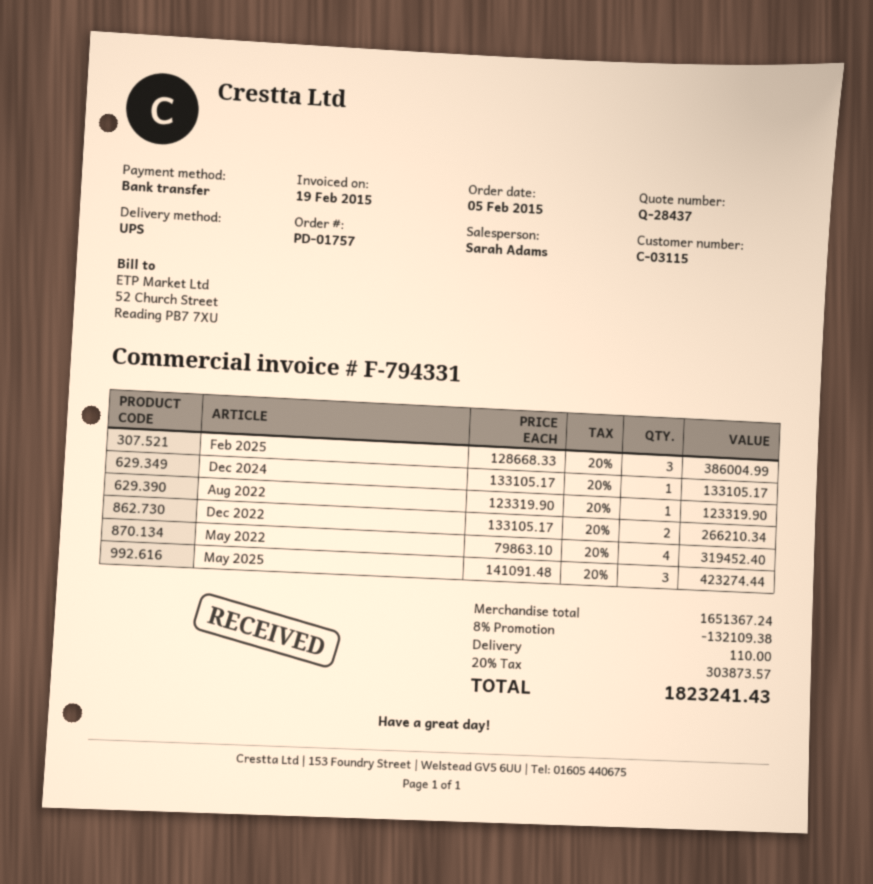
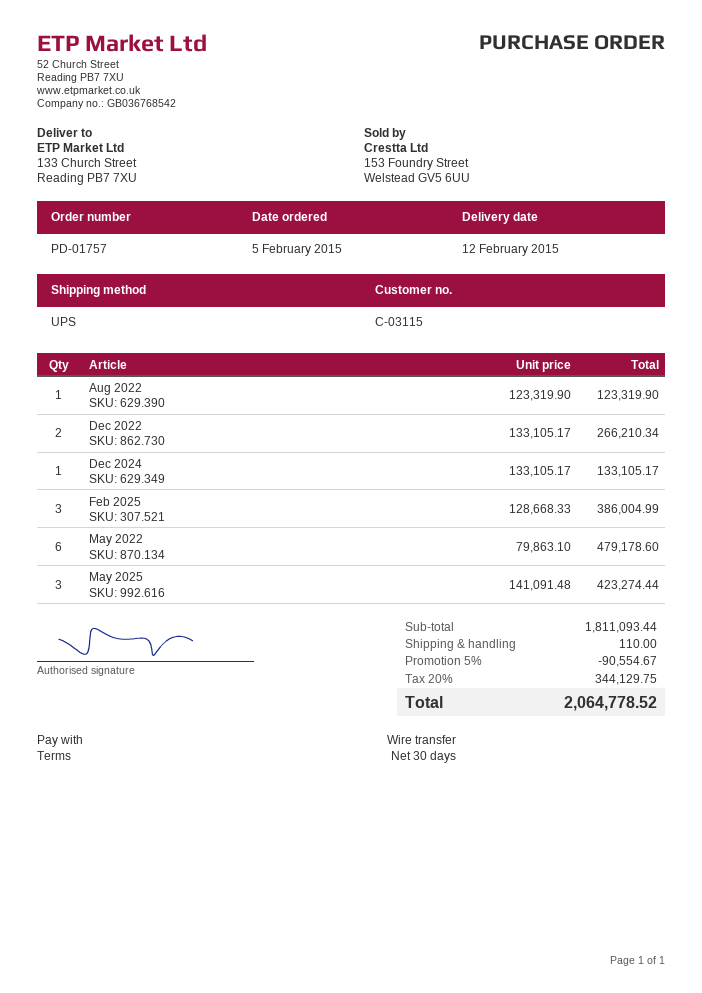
May 2022: 4 x 79863.10 = 319452.40 -> 6 x 79863.10 = 479178.60
subtotal: 1651367.24 -> 1811093.44
discount: 8% = 132109.38 -> 5% = 90554.67
tax: 20% = 303873.57 -> 20% = 344129.75
total: 1823241.43 -> 2064778.52

